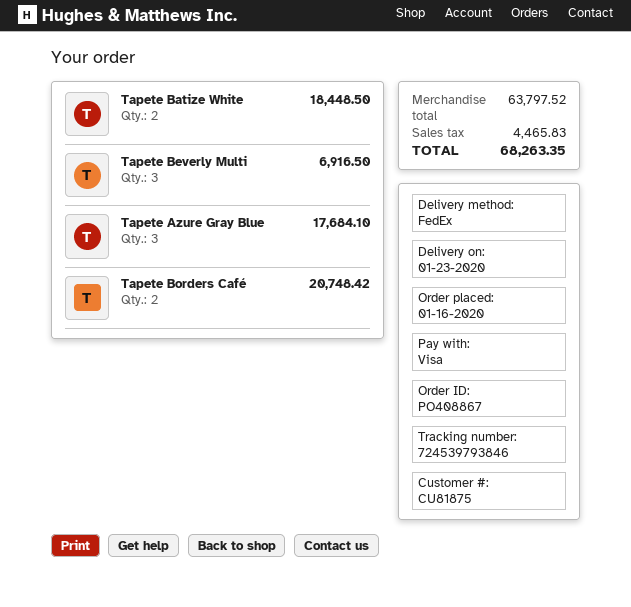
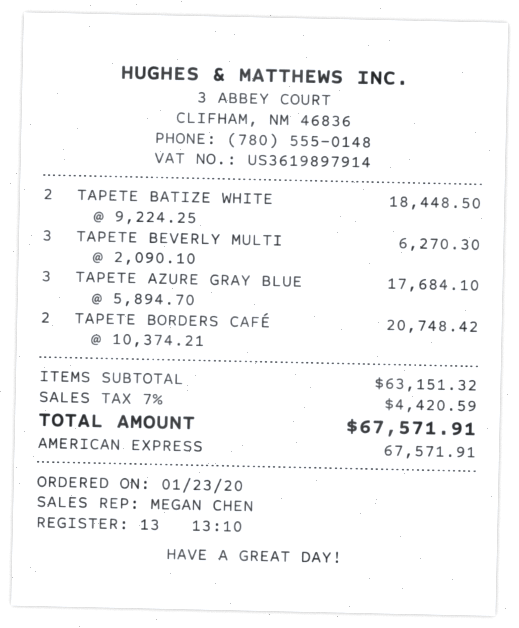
order date: 2020-01-16 -> 2020-01-23
payment method: Visa -> American Express
Tapete Beverly Multi: 3 for 6916.50 -> 3 for 6270.30
subtotal: 63797.52 -> 63151.32
tax: 4465.83 -> 4420.59
total: 68263.35 -> 67571.91

